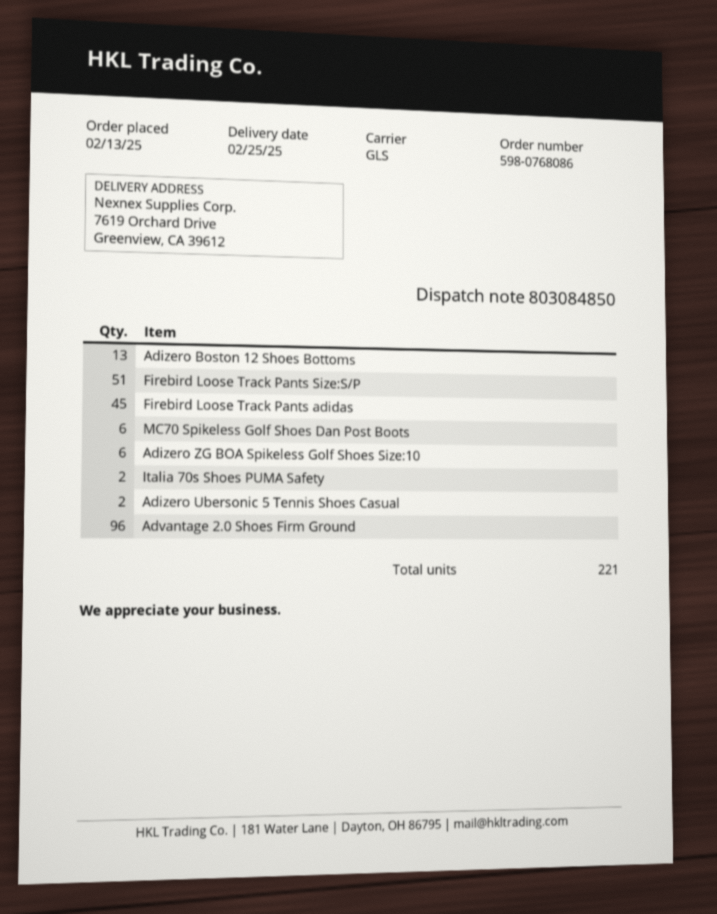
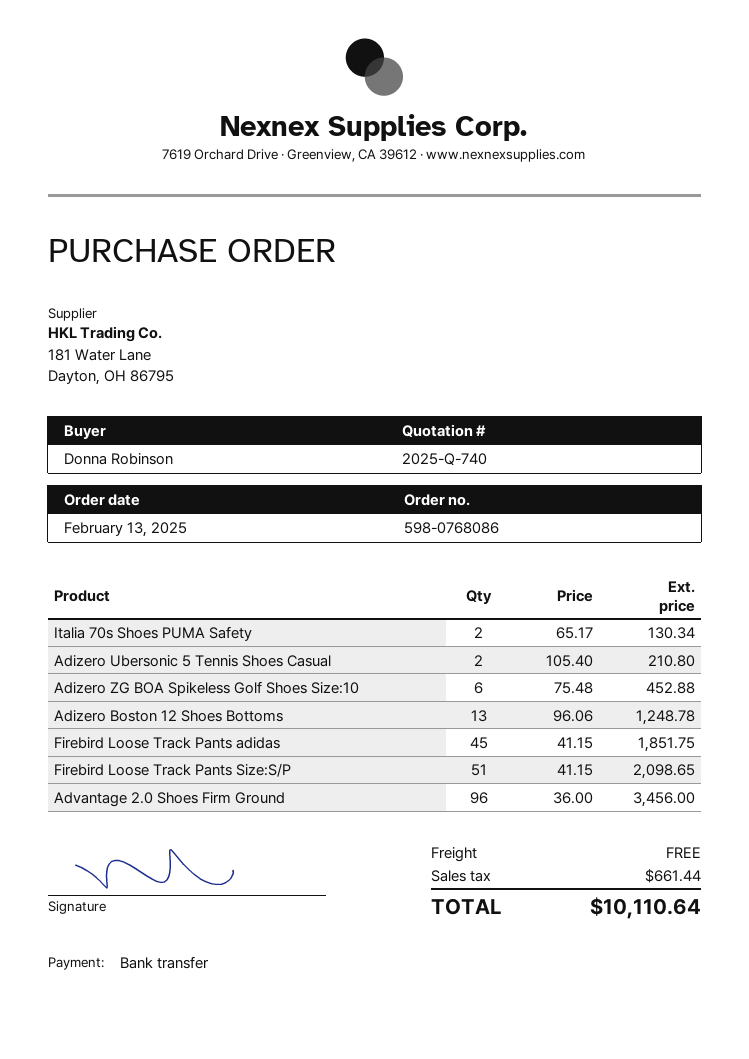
MC70 Spikeless Golf Shoes Dan Post Boots: 6 -> none

